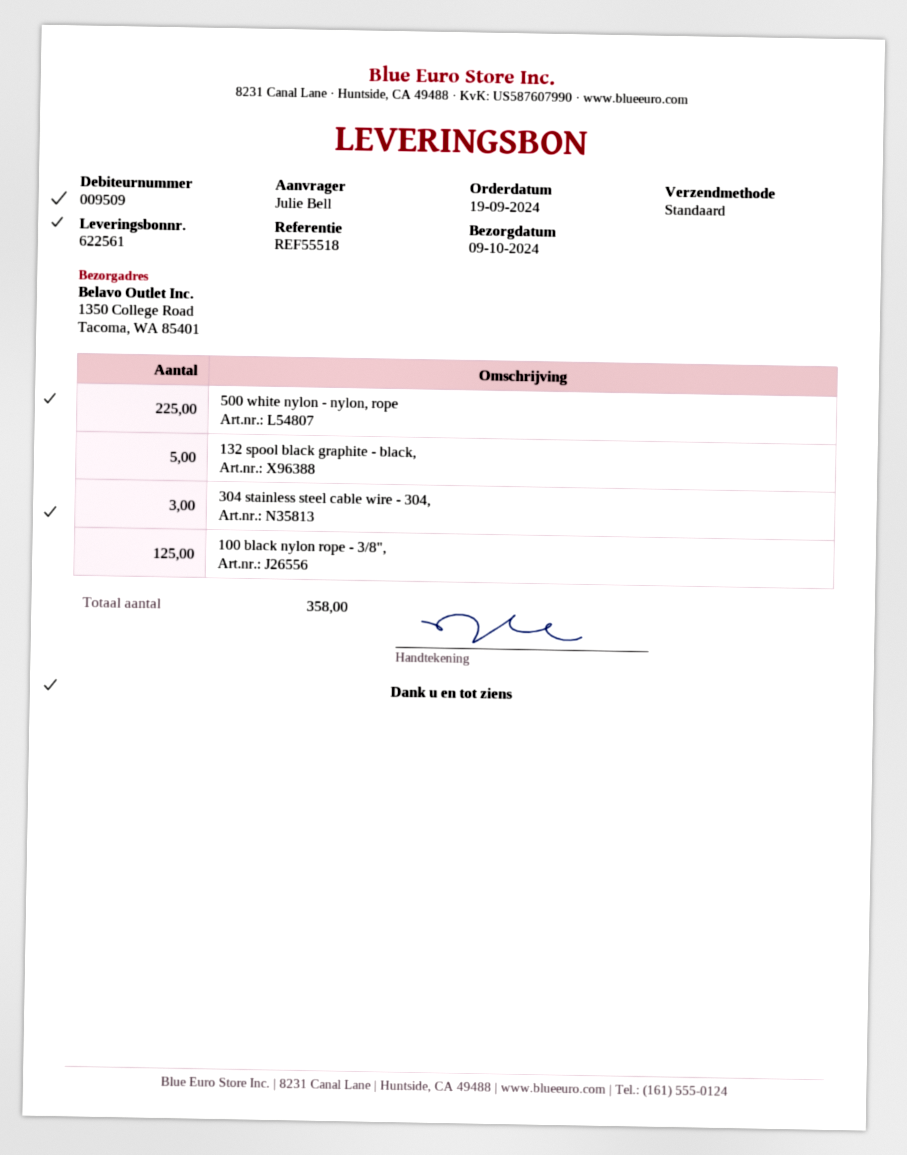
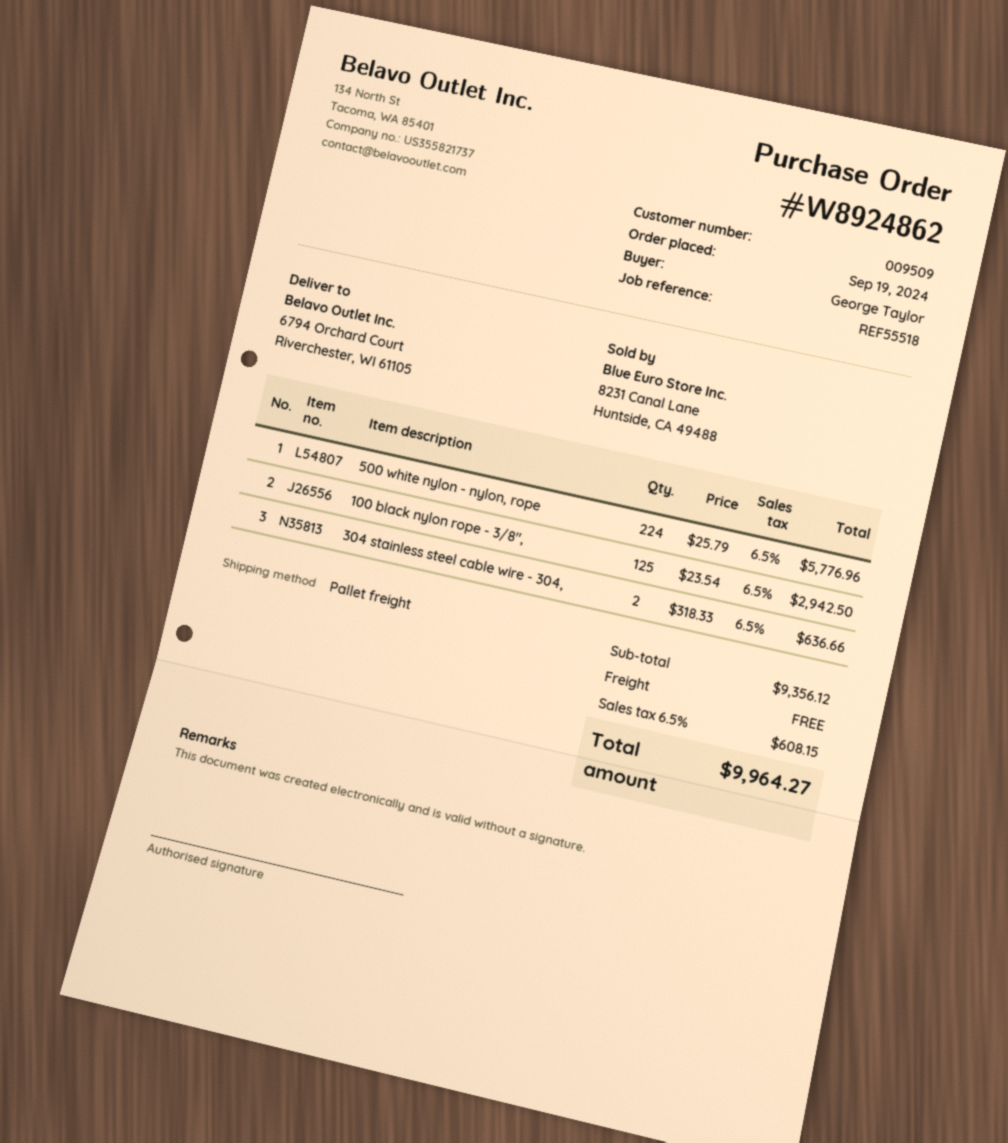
ordered by: Julie Bell -> George Taylor
shipping method: standard -> pallet freight
ship to: 1350 College Road, Tacoma, WA 85401 -> 6794 Orchard Court, Riverchester, WI 61105
500 white nylon - nylon, rope: 225 -> 224
132 spool black graphite - black,: 5 -> none
304 stainless steel cable wire - 304,: 3 -> 2

